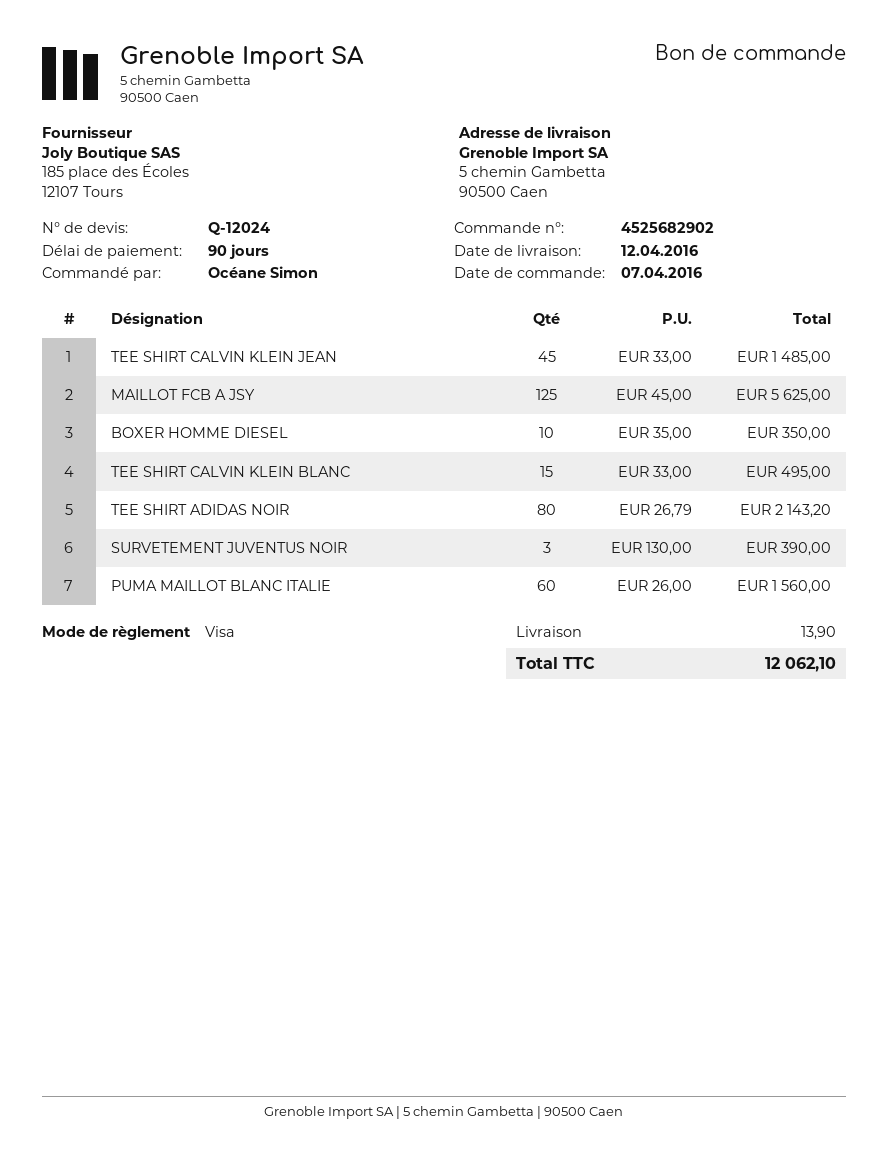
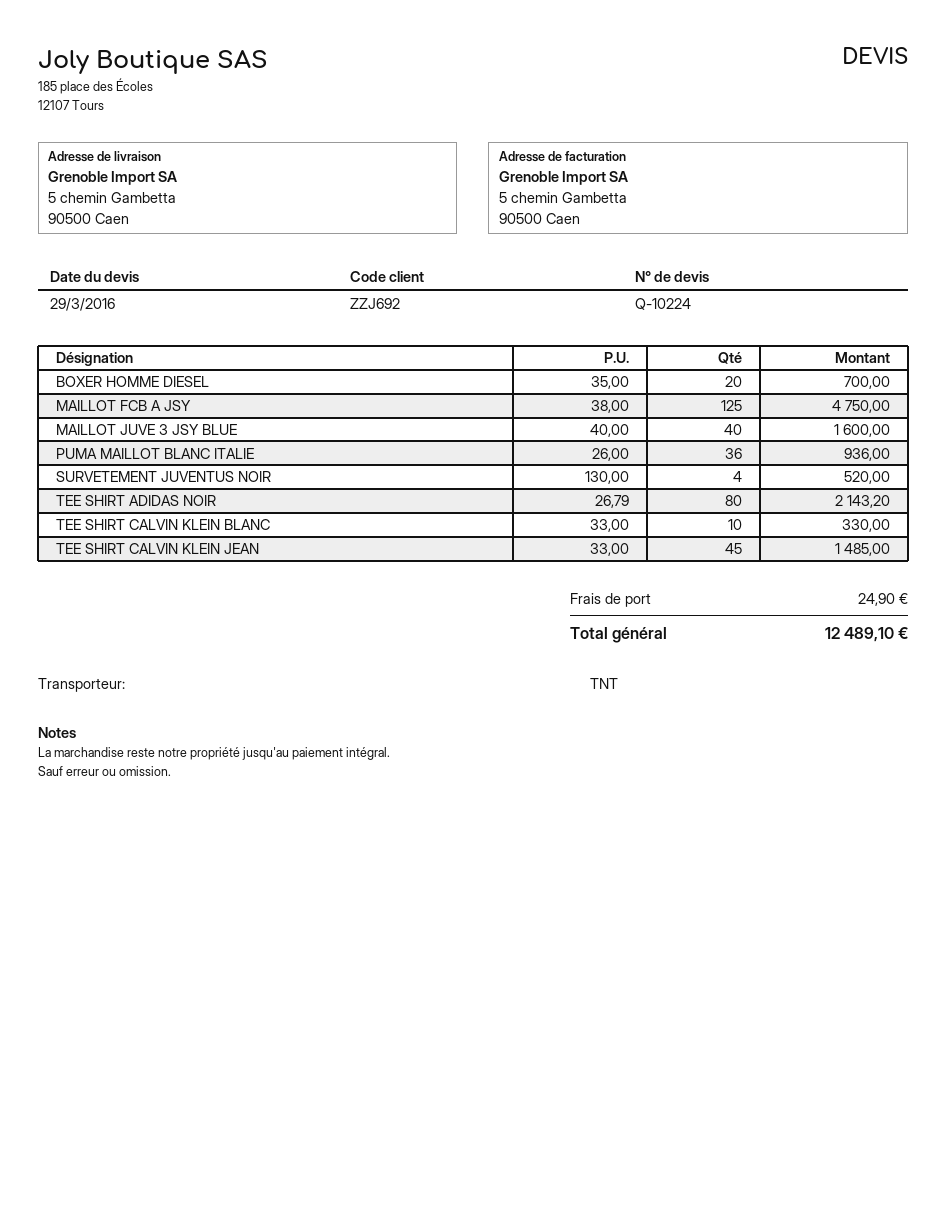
quote number: Q-12024 -> Q-10224
MAILLOT FCB A JSY: 125 x 45.00 = 5625.00 -> 125 x 38.00 = 4750.00
BOXER HOMME DIESEL: 10 x 35.00 = 350.00 -> 20 x 35.00 = 700.00
TEE SHIRT CALVIN KLEIN BLANC: 15 x 33.00 = 495.00 -> 10 x 33.00 = 330.00
SURVETEMENT JUVENTUS NOIR: 3 x 130.00 = 390.00 -> 4 x 130.00 = 520.00
PUMA MAILLOT BLANC ITALIE: 60 x 26.00 = 1560.00 -> 36 x 26.00 = 936.00
MAILLOT JUVE 3 JSY BLUE: none -> 40 x 40.00 = 1600.00
shipping: 13.90 -> 24.90
total: 12062.10 -> 12489.10

